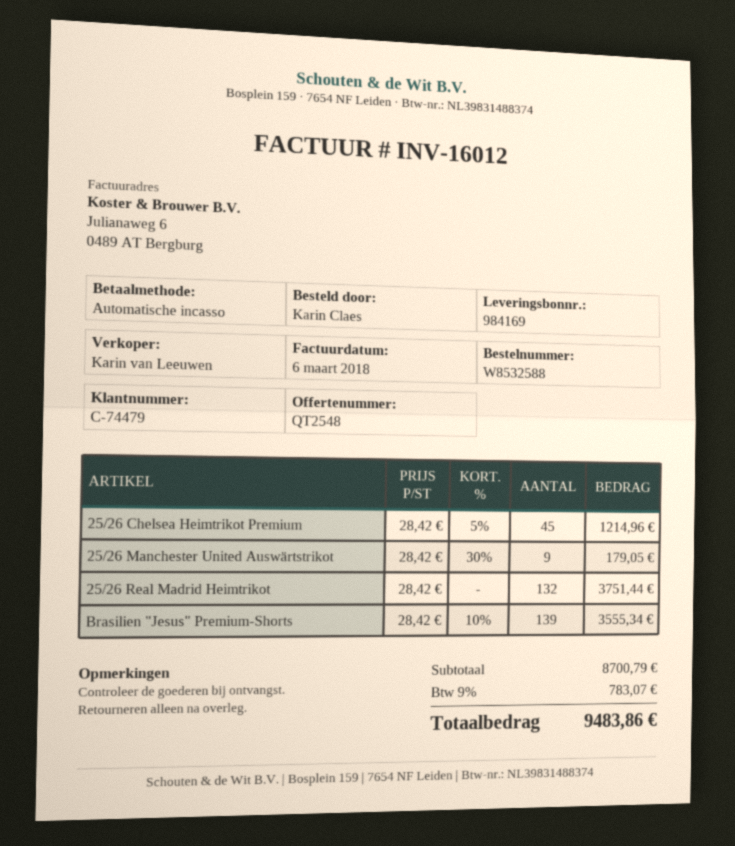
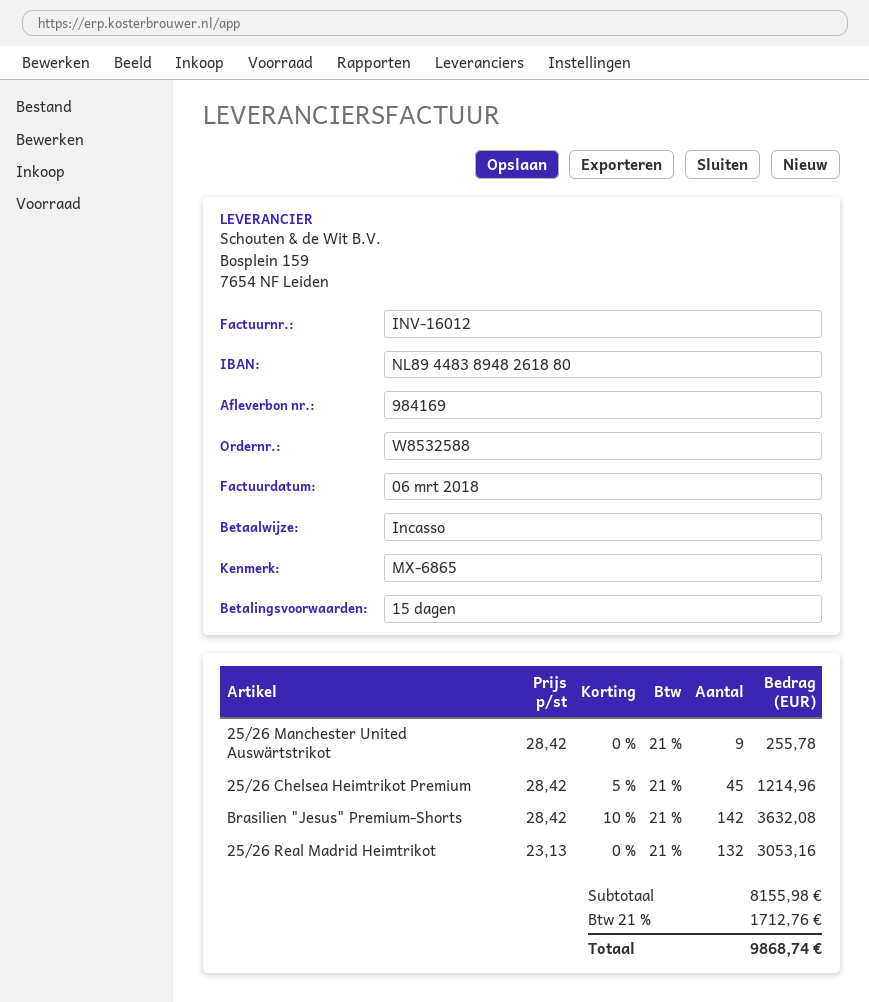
25/26 Manchester United Auswärtstrikot: 9 x 28.42 - 30% = 179.05 -> 9 x 28.42 = 255.78
25/26 Real Madrid Heimtrikot: 132 x 28.42 = 3751.44 -> 132 x 23.13 = 3053.16
Brasilien "Jesus" Premium-Shorts: 139 x 28.42 - 10% = 3555.34 -> 142 x 28.42 - 10% = 3632.08
subtotal: 8700.79 -> 8155.98
tax: 9% = 783.07 -> 21% = 1712.76
total: 9483.86 -> 9868.74

